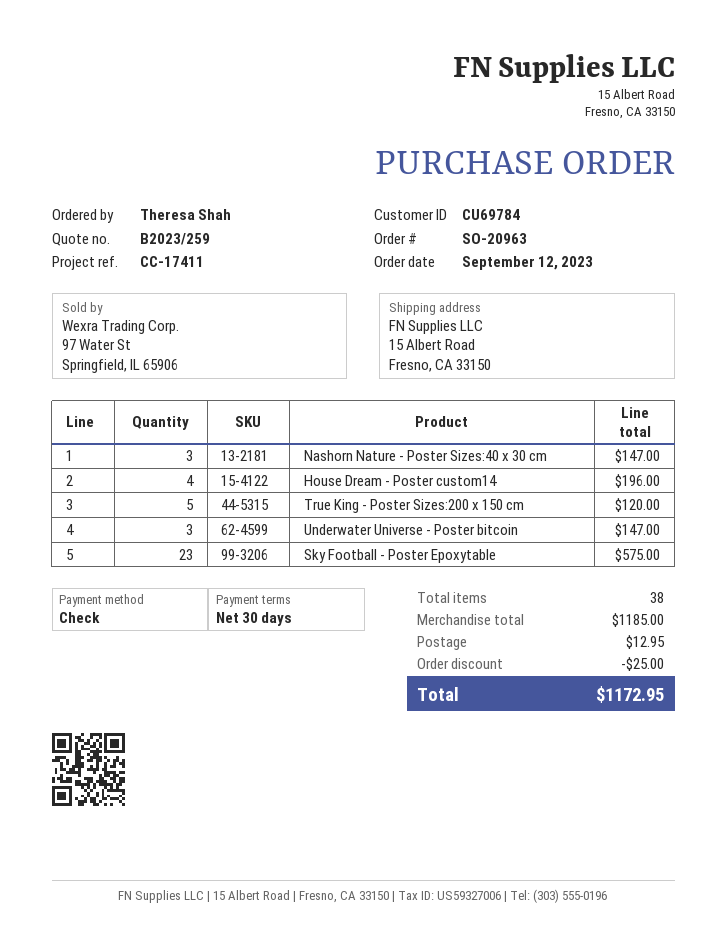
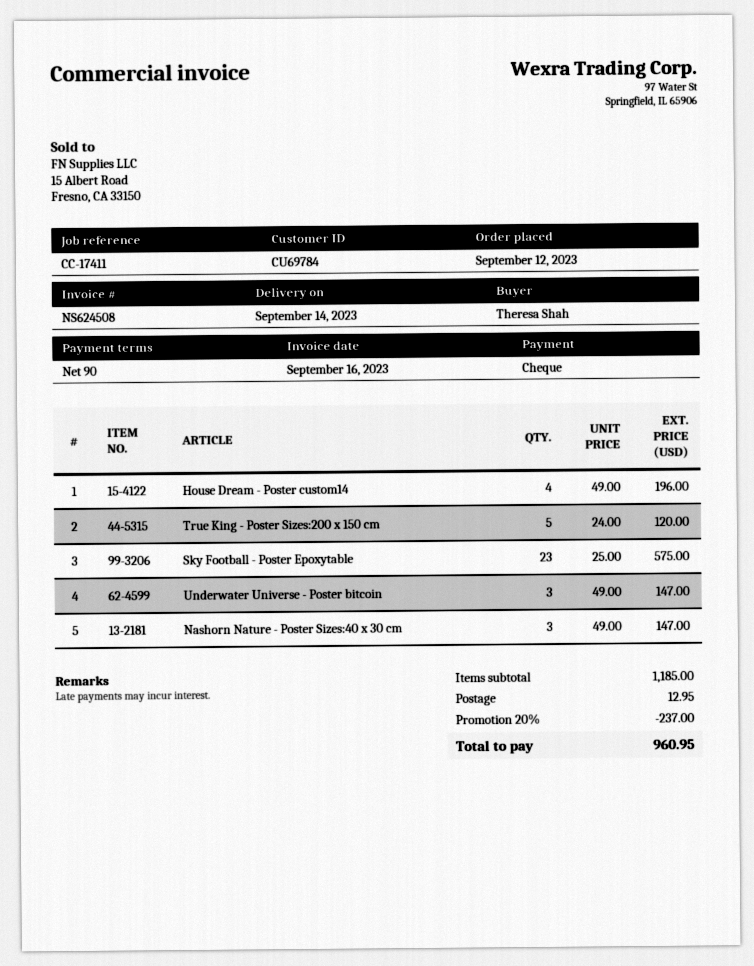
payment terms: 30 days -> 90 days
discount: 25.00 -> 237.00
total: 1172.95 -> 960.95

